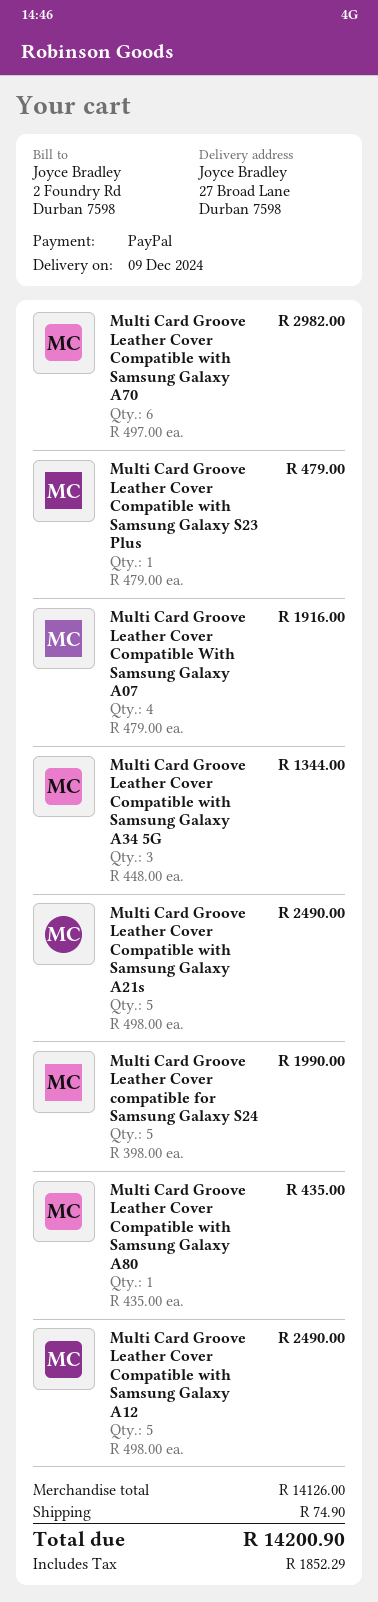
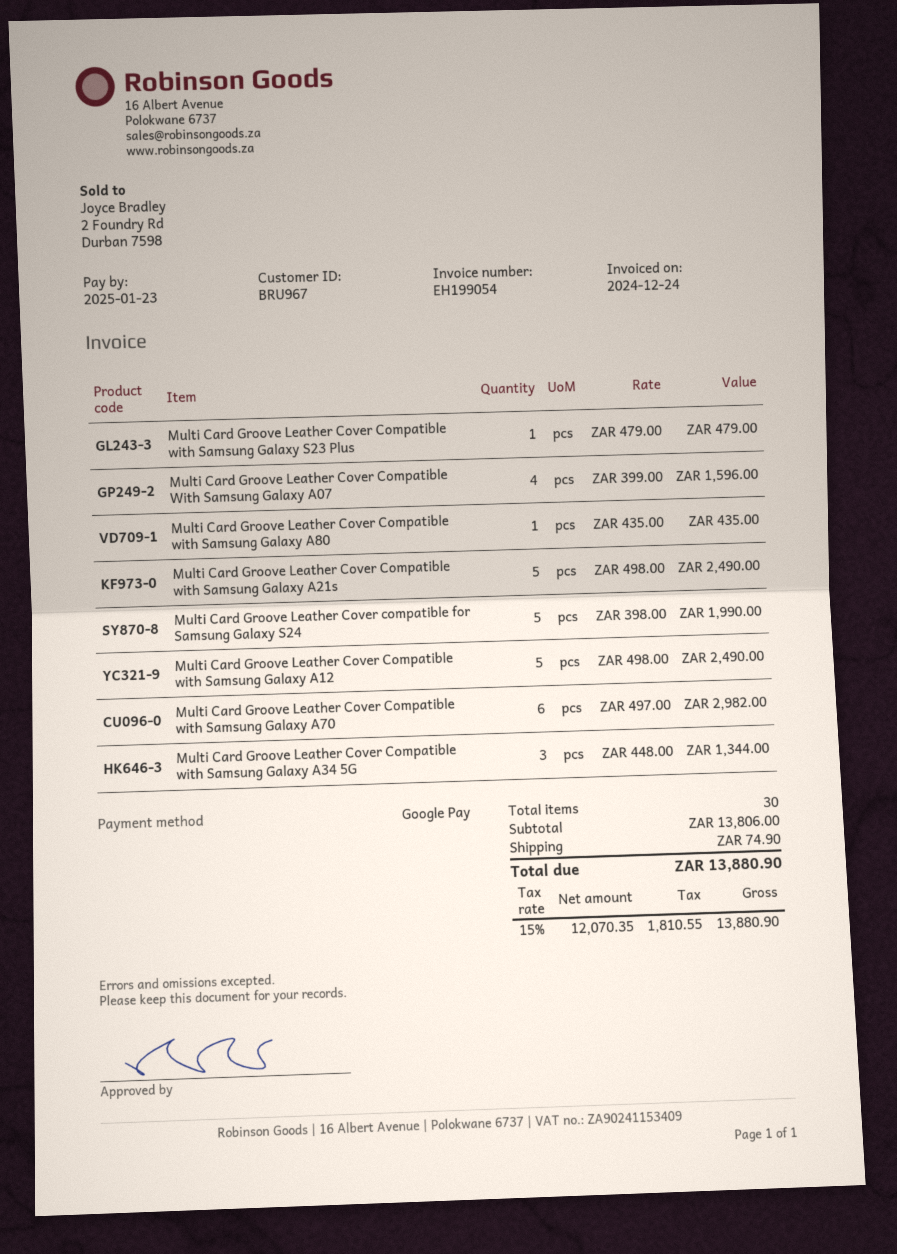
payment method: PayPal -> Google Pay
Multi Card Groove Leather Cover Compatible With Samsung Galaxy A07: 4 x 479.00 = 1916.00 -> 4 x 399.00 = 1596.00
subtotal: 14126.00 -> 13806.00
tax: 1852.29 -> 1810.55
total: 14200.90 -> 13880.90

